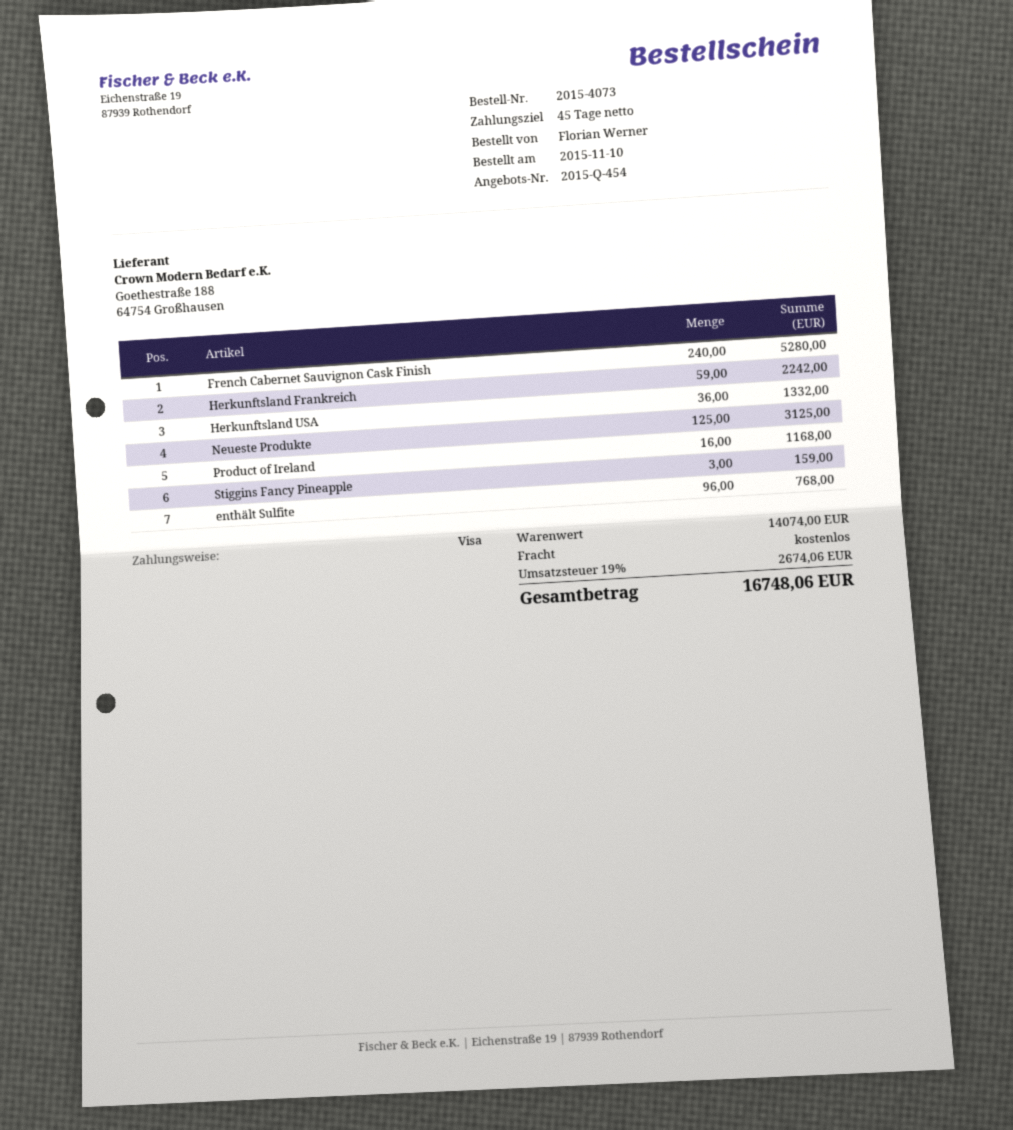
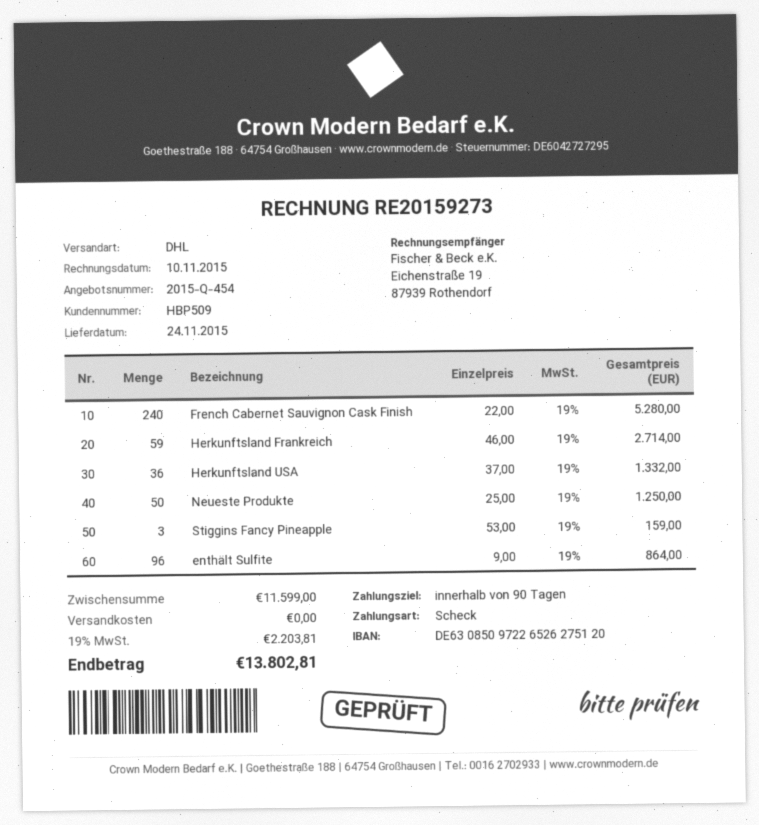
payment terms: 45 days -> 90 days
payment method: Visa -> cheque
Herkunftsland Frankreich: 59 for 2242.00 -> 59 for 2714.00
Neueste Produkte: 125 for 3125.00 -> 50 for 1250.00
Product of Ireland: 16 for 1168.00 -> none
enthält Sulfite: 96 for 768.00 -> 96 for 864.00
subtotal: 14074.00 -> 11599.00
tax: 19% = 2674.06 -> 19% = 2203.81
total: 16748.06 -> 13802.81

